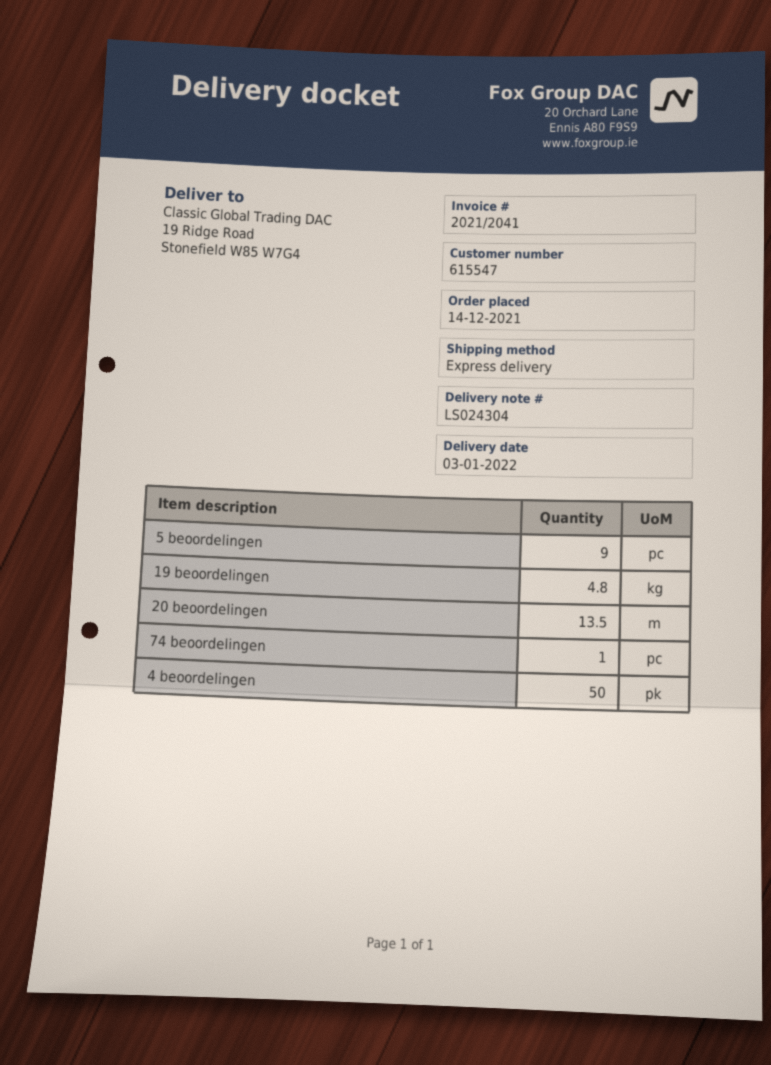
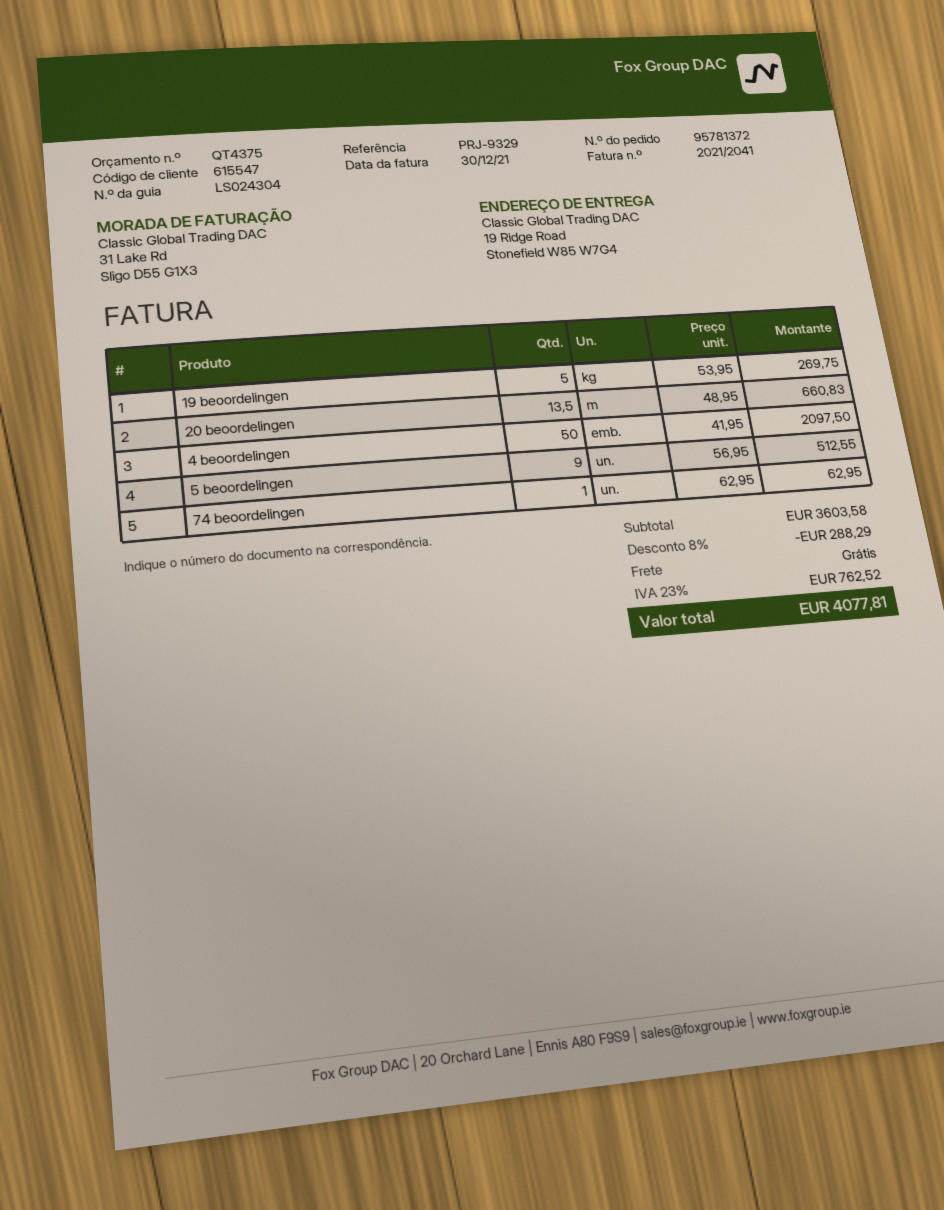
19 beoordelingen: 4.8 -> 5

